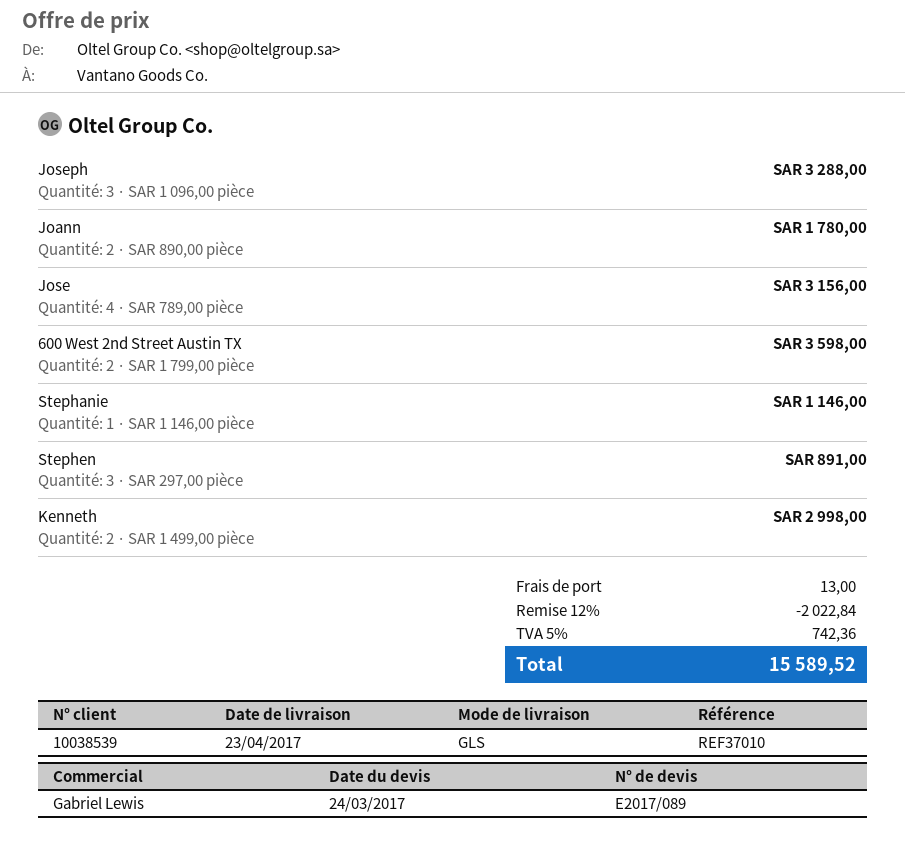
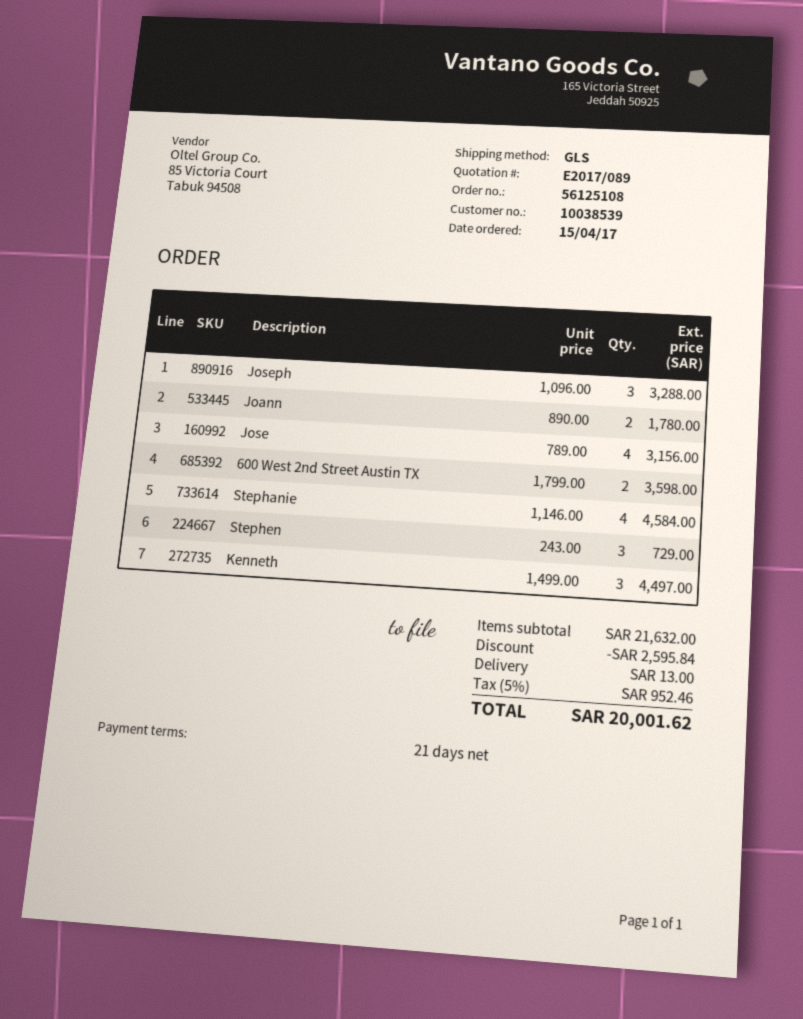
Stephanie: 1 x 1146.00 = 1146.00 -> 4 x 1146.00 = 4584.00
Stephen: 3 x 297.00 = 891.00 -> 3 x 243.00 = 729.00
Kenneth: 2 x 1499.00 = 2998.00 -> 3 x 1499.00 = 4497.00
discount: 2022.84 -> 2595.84
tax: 5% = 742.36 -> 5% = 952.46
total: 15589.52 -> 20001.62

